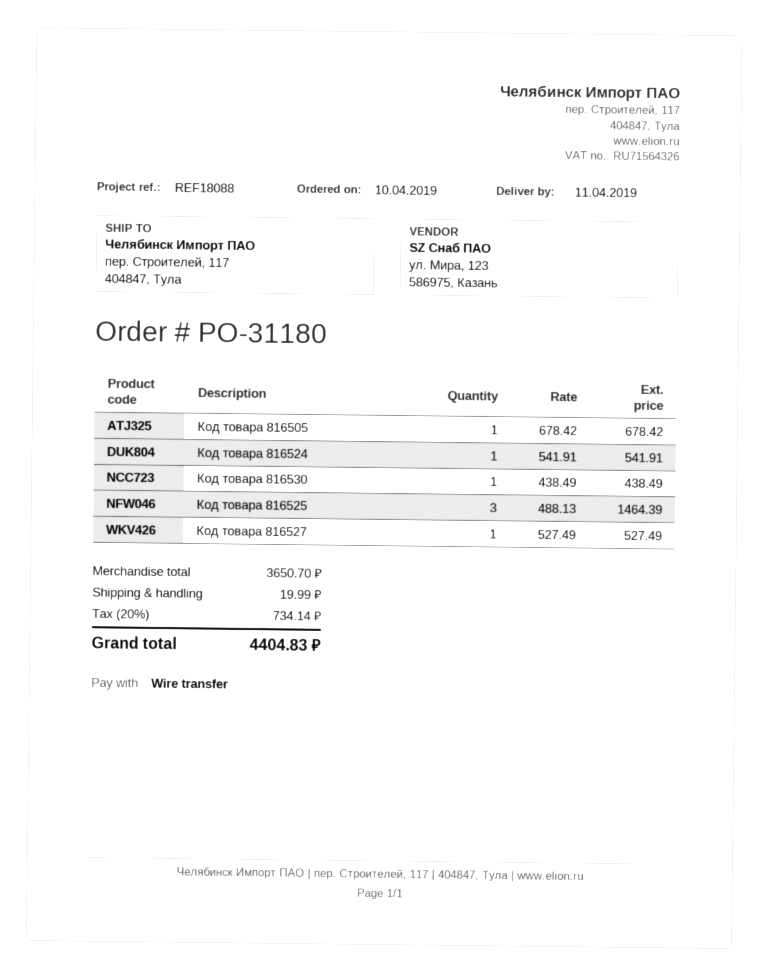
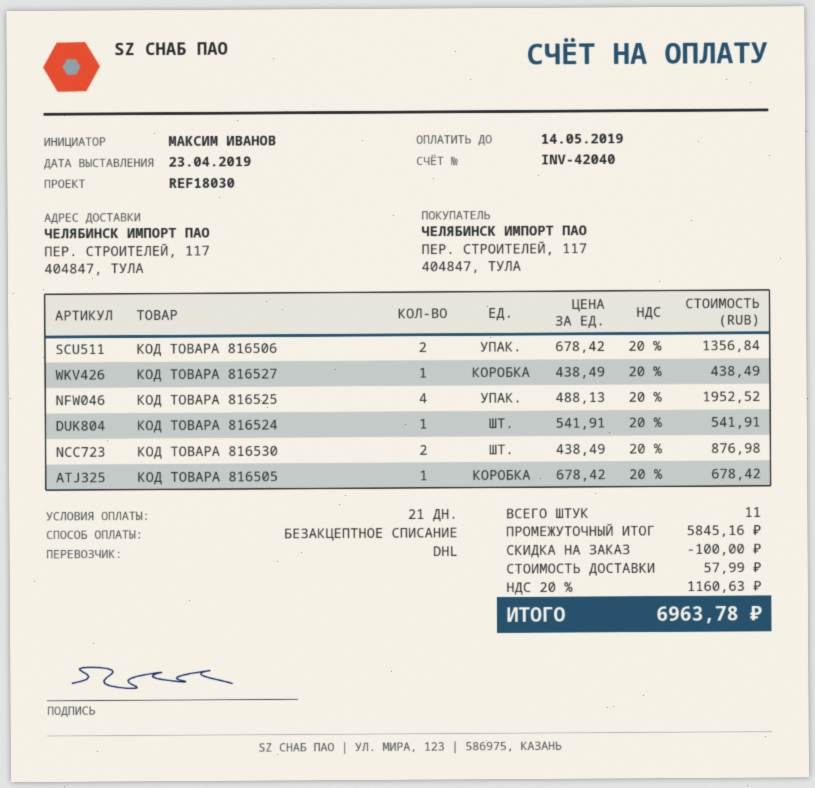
reference: REF18088 -> REF18030
payment method: bank transfer -> direct debit
Код товара 816530: 1 x 438.49 = 438.49 -> 2 x 438.49 = 876.98
Код товара 816525: 3 x 488.13 = 1464.39 -> 4 x 488.13 = 1952.52
Код товара 816527: 1 x 527.49 = 527.49 -> 1 x 438.49 = 438.49
КОД ТОВАРА 816506: none -> 2 x 678.42 = 1356.84
subtotal: 3650.70 -> 5845.16
discount: none -> 100.00
shipping: 19.99 -> 57.99
tax: 20% = 734.14 -> 20% = 1160.63
total: 4404.83 -> 6963.78

